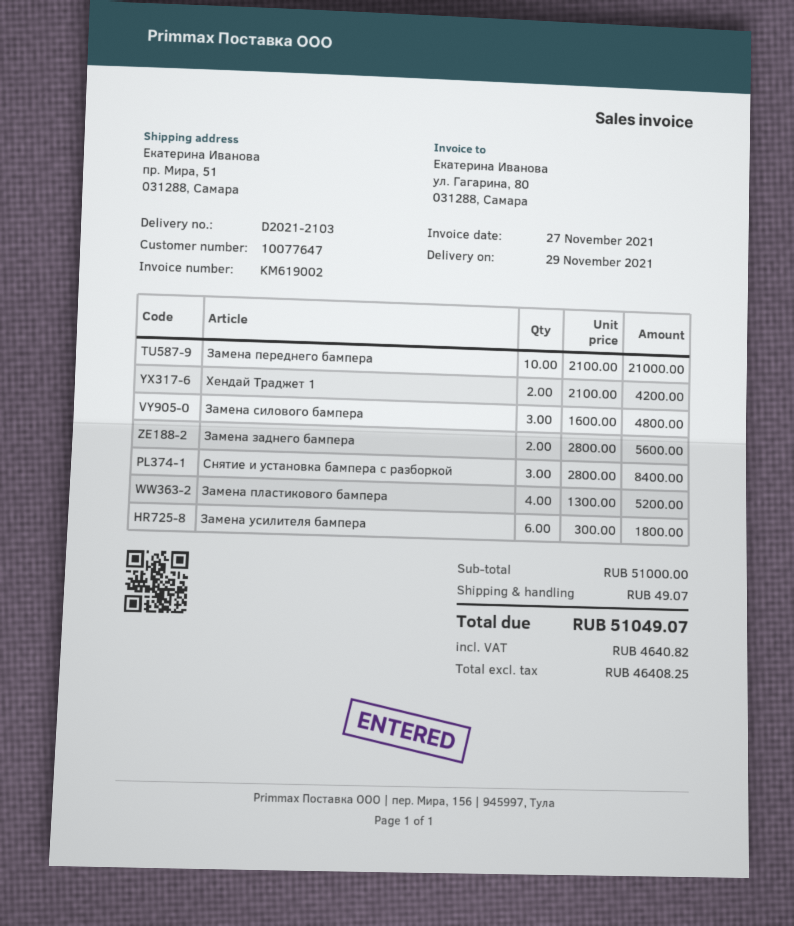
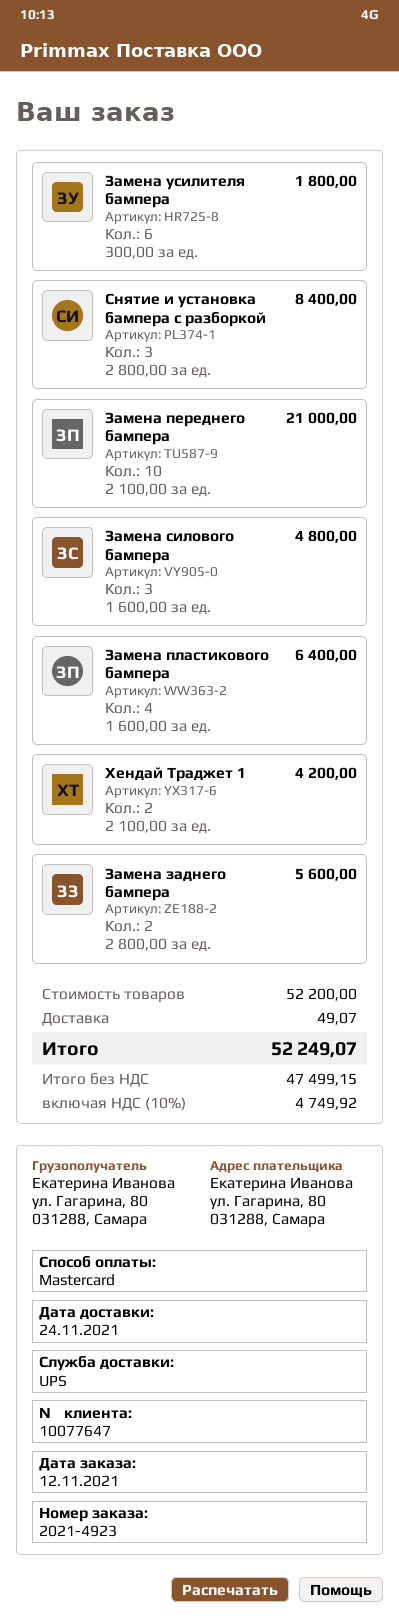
delivery date: 2021-11-29 -> 2021-11-24
ship to: пр. Мира, 51, 031288, Самара -> ул. Гагарина, 80, 031288, Самара
Замена пластикового бампера: 4 x 1300.00 = 5200.00 -> 4 x 1600.00 = 6400.00
subtotal: 51000.00 -> 52200.00
net: 46408.25 -> 47499.15
tax: 4640.82 -> 4749.92
total: 51049.07 -> 52249.07

